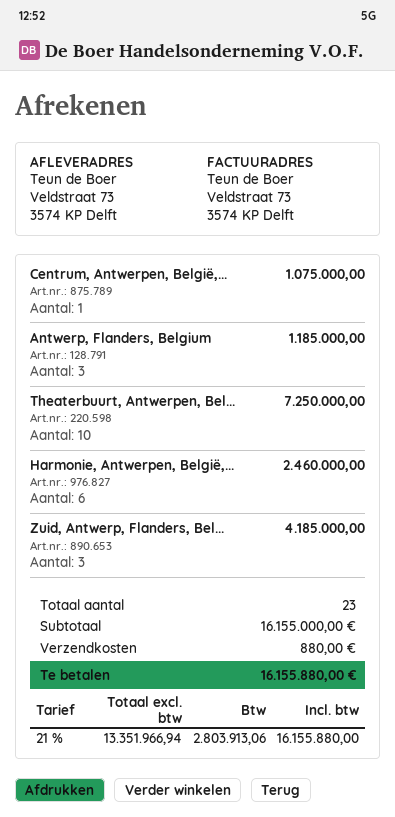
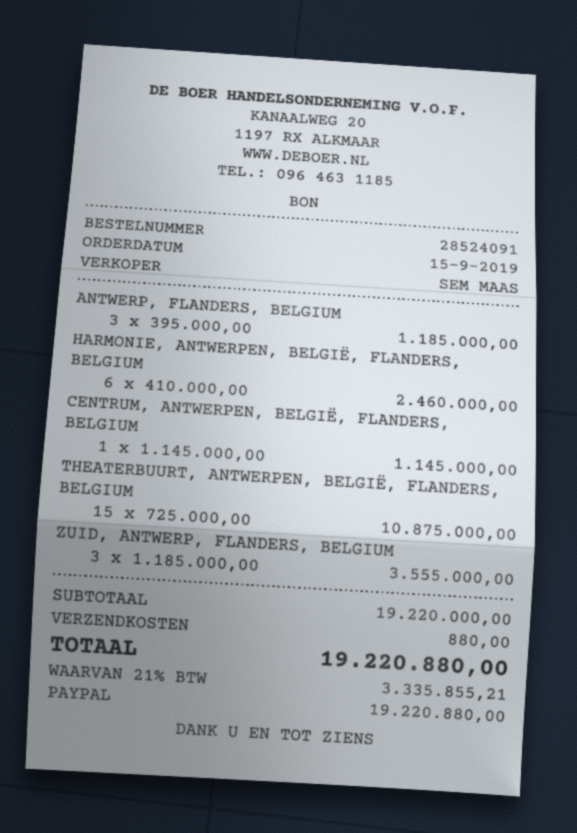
Centrum, Antwerpen, België,...: 1 for 1075000.00 -> 1 for 1145000.00
Theaterbuurt, Antwerpen, Bel...: 10 for 7250000.00 -> 15 for 10875000.00
Zuid, Antwerp, Flanders, Bel...: 3 for 4185000.00 -> 3 for 3555000.00
subtotal: 16155000.00 -> 19220000.00
tax: 21% = 2803913.06 -> 21% = 3335855.21
total: 16155880.00 -> 19220880.00

